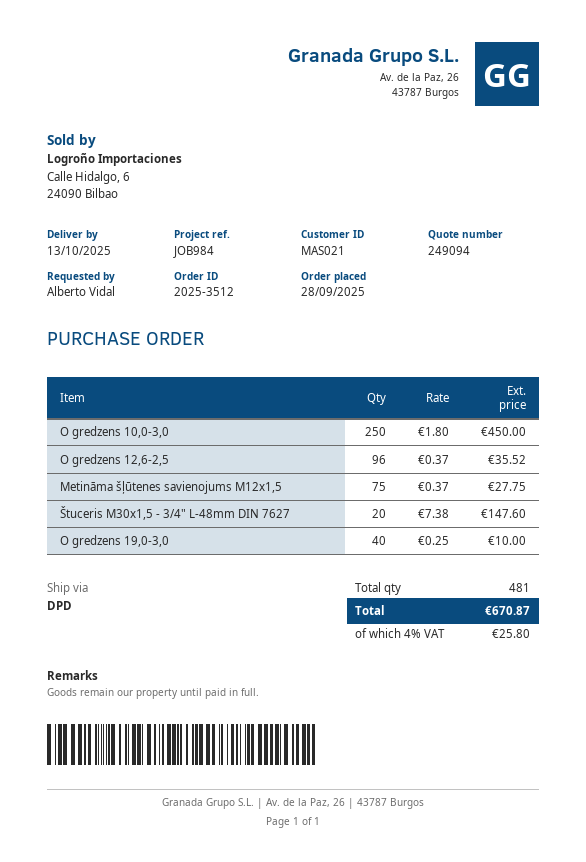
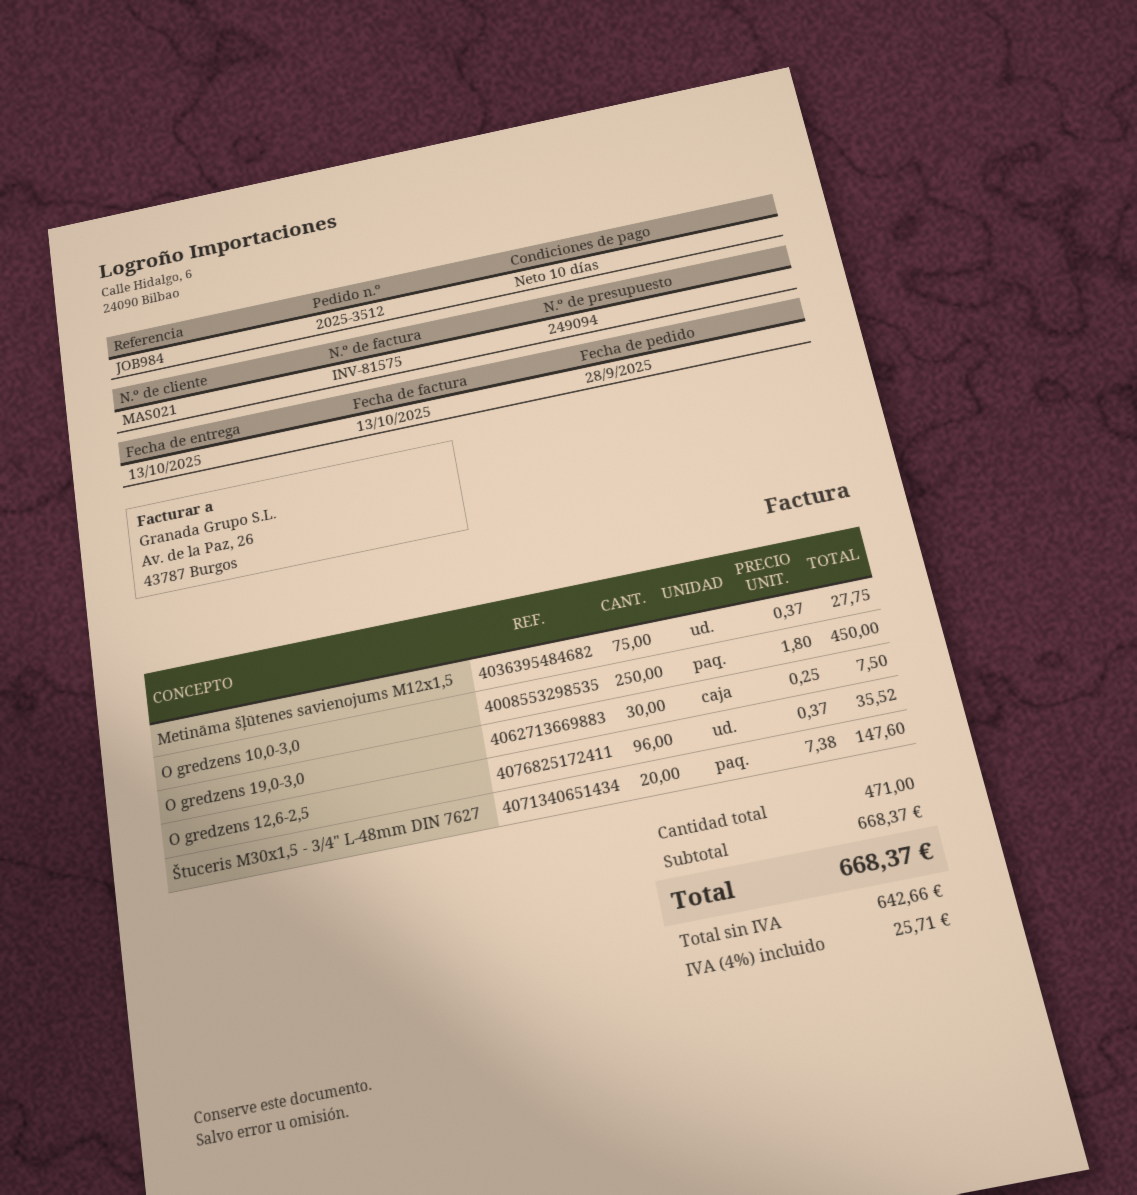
O gredzens 19,0-3,0: 40 x 0.25 = 10.00 -> 30 x 0.25 = 7.50
total quantity: 481 -> 471
tax: 4% = 25.80 -> 4% = 25.71
total: 670.87 -> 668.37

